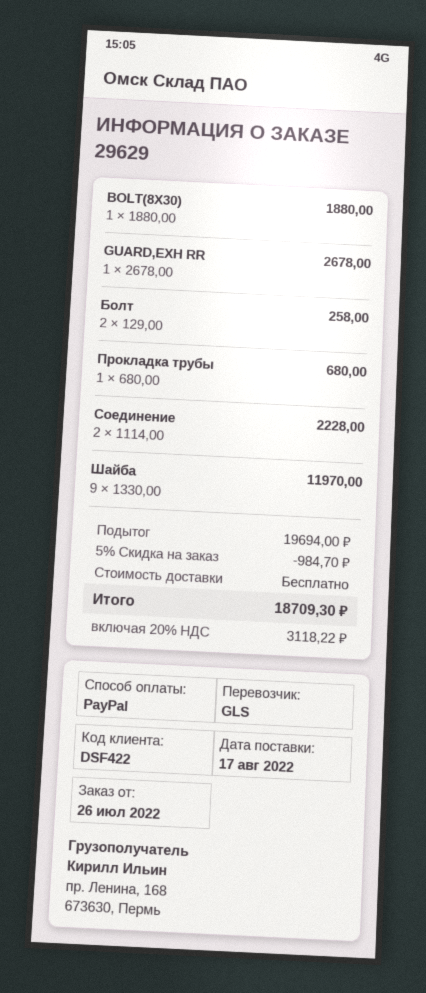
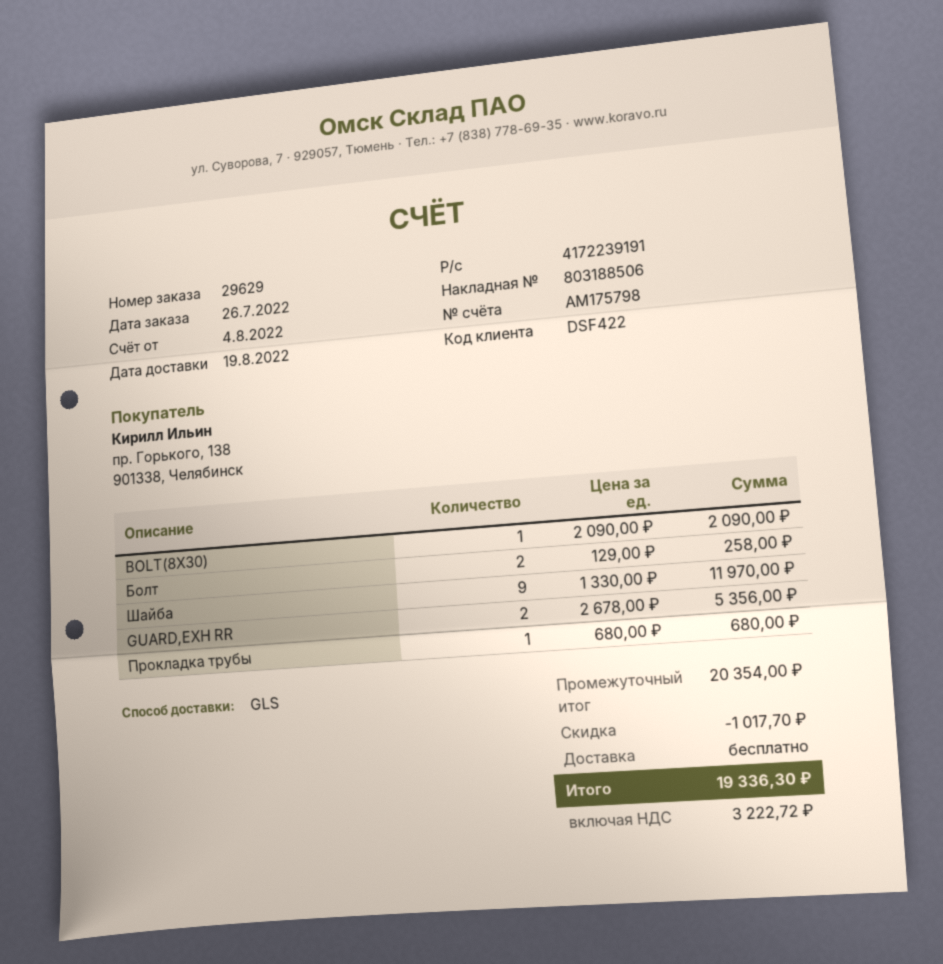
delivery date: 2022-08-17 -> 2022-08-19
BOLT(8X30): 1 x 1880.00 = 1880.00 -> 1 x 2090.00 = 2090.00
GUARD,EXH RR: 1 x 2678.00 = 2678.00 -> 2 x 2678.00 = 5356.00
Соединение: 2 x 1114.00 = 2228.00 -> none
subtotal: 19694.00 -> 20354.00
discount: 984.70 -> 1017.70
tax: 3118.22 -> 3222.72
total: 18709.30 -> 19336.30

